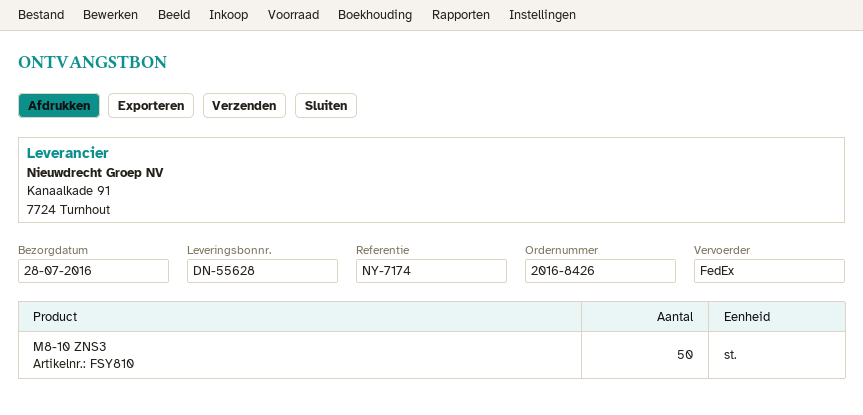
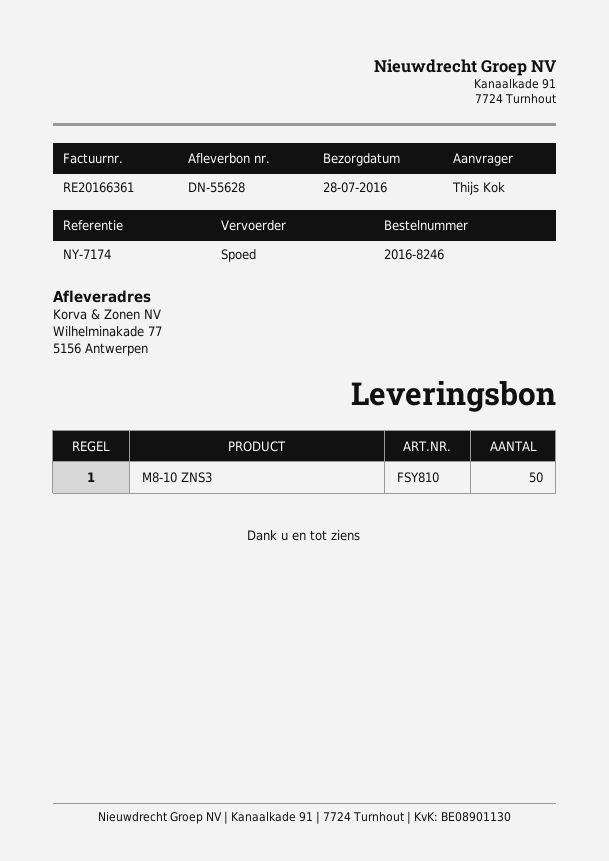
order number: 2016-8426 -> 2016-8246
shipping method: FedEx -> express

